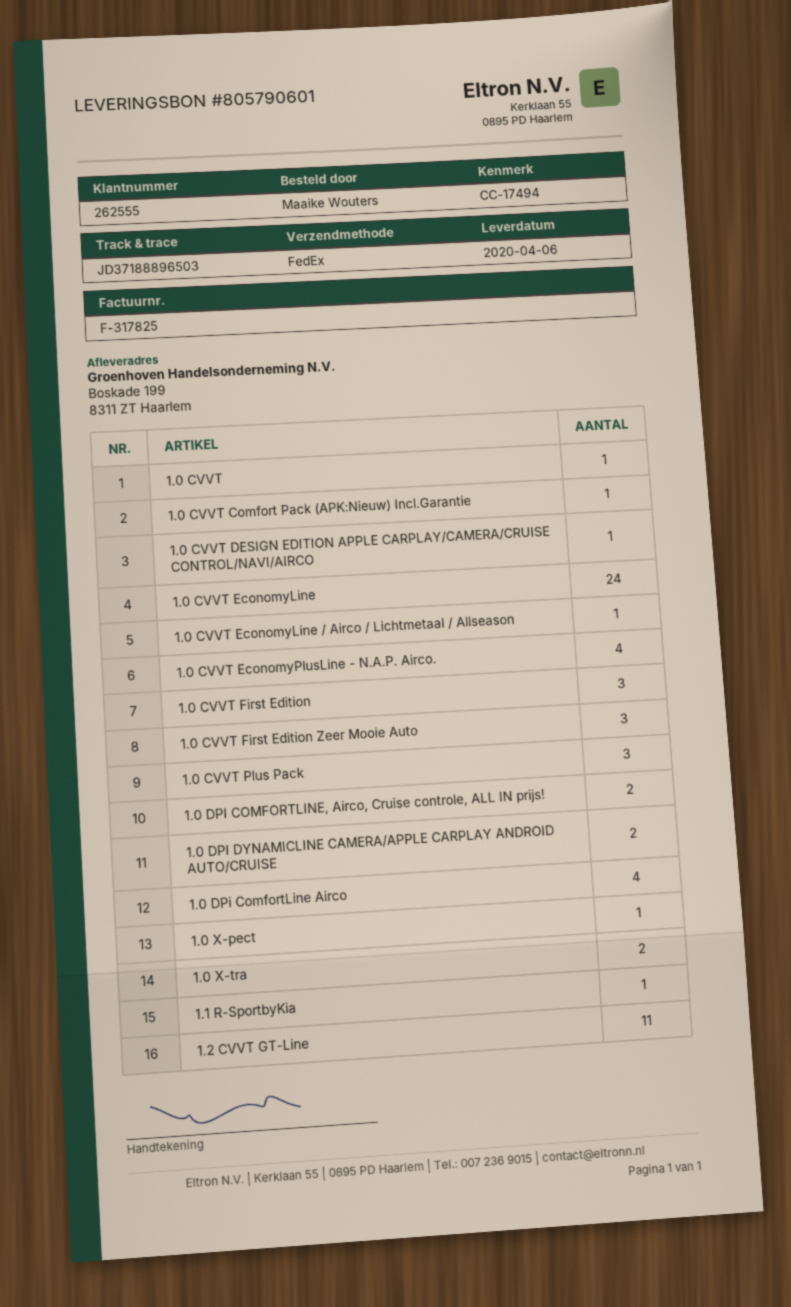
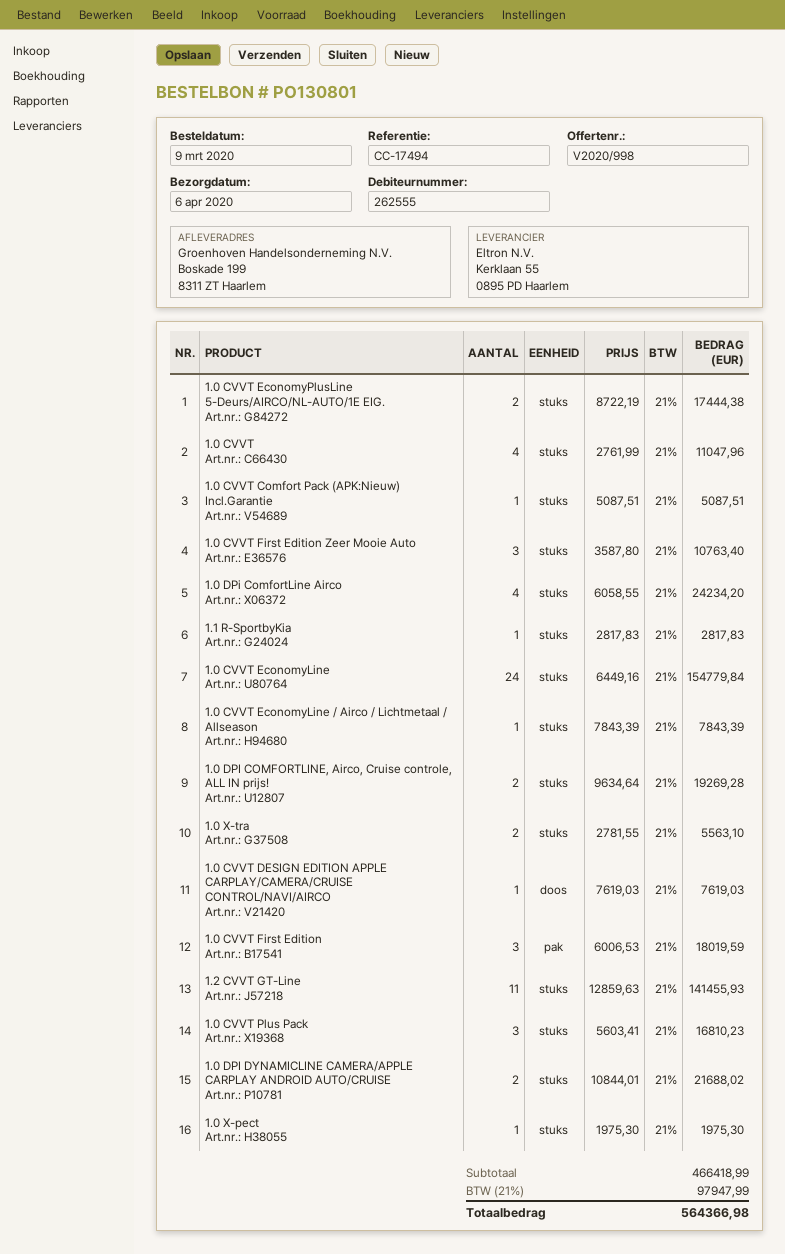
1.0 CVVT: 1 -> 4
1.0 CVVT EconomyPlusLine - N.A.P. Airco.: 4 -> none
1.0 CVVT EconomyPlusLine 5-Deurs/AIRCO/NL-AUTO/1E EIG.: none -> 2

